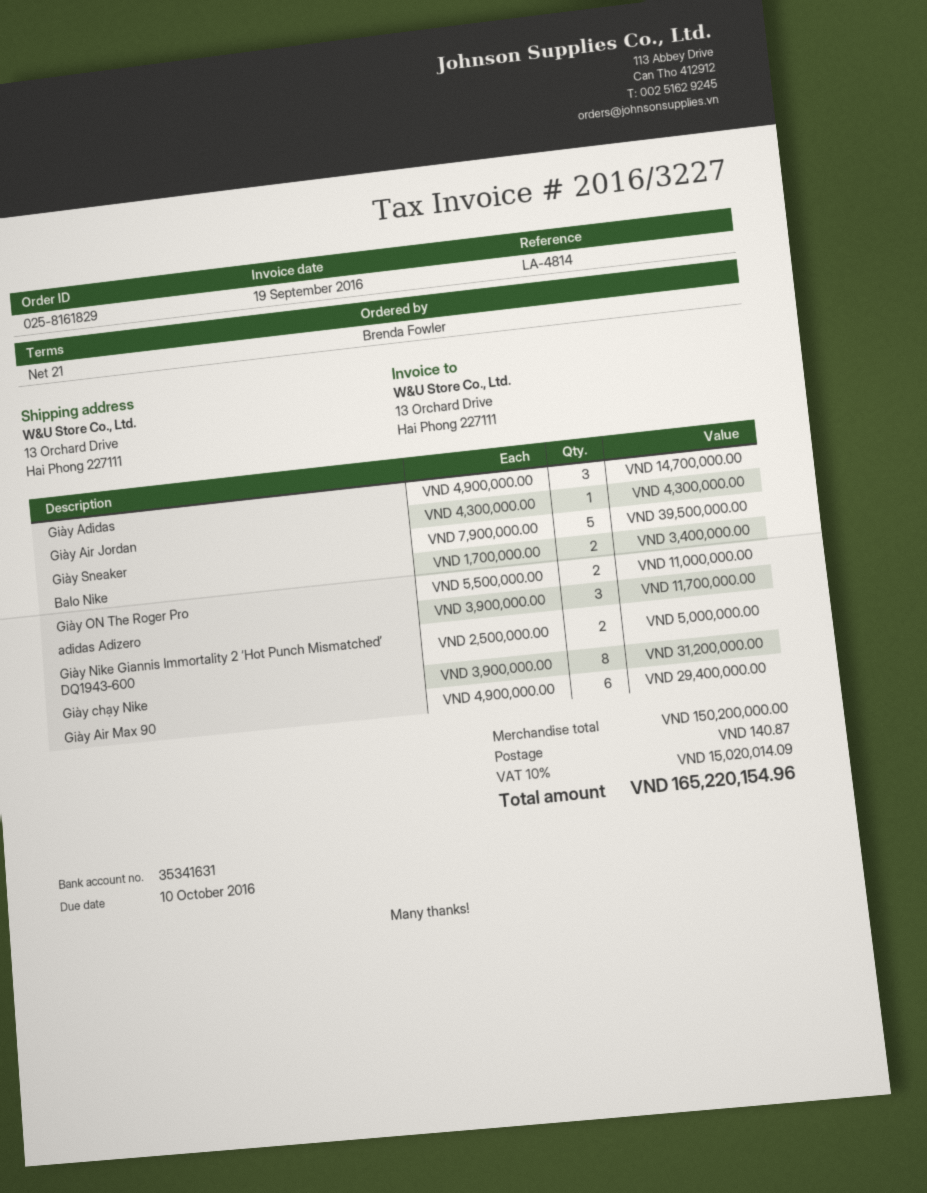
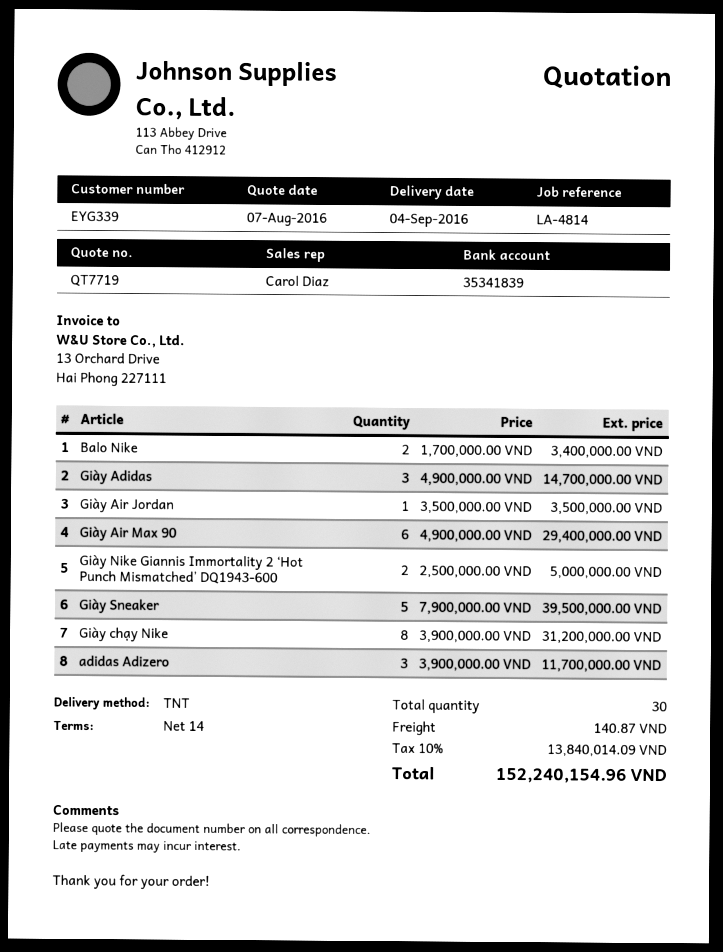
payment terms: 21 days -> 14 days
bank account: 35341631 -> 35341839
Giày Air Jordan: 1 x 4300000.00 = 4300000.00 -> 1 x 3500000.00 = 3500000.00
Giày ON The Roger Pro: 2 x 5500000.00 = 11000000.00 -> none
tax: 10% = 15020014.09 -> 10% = 13840014.09
total: 165220154.96 -> 152240154.96

